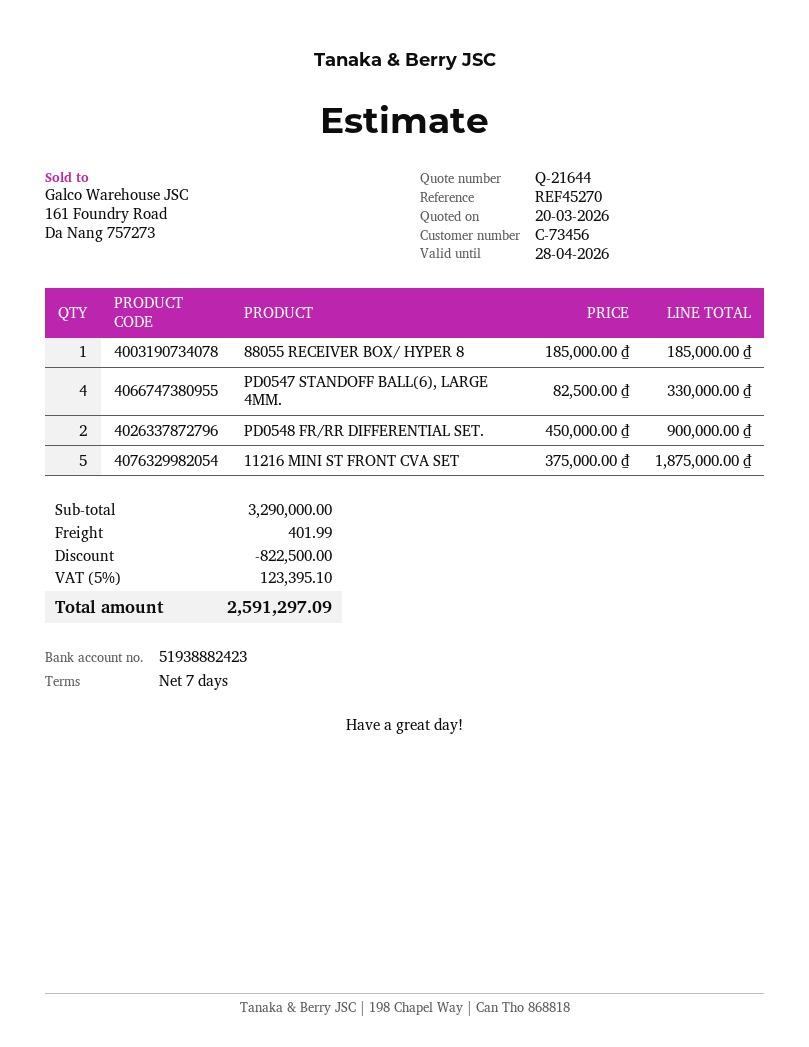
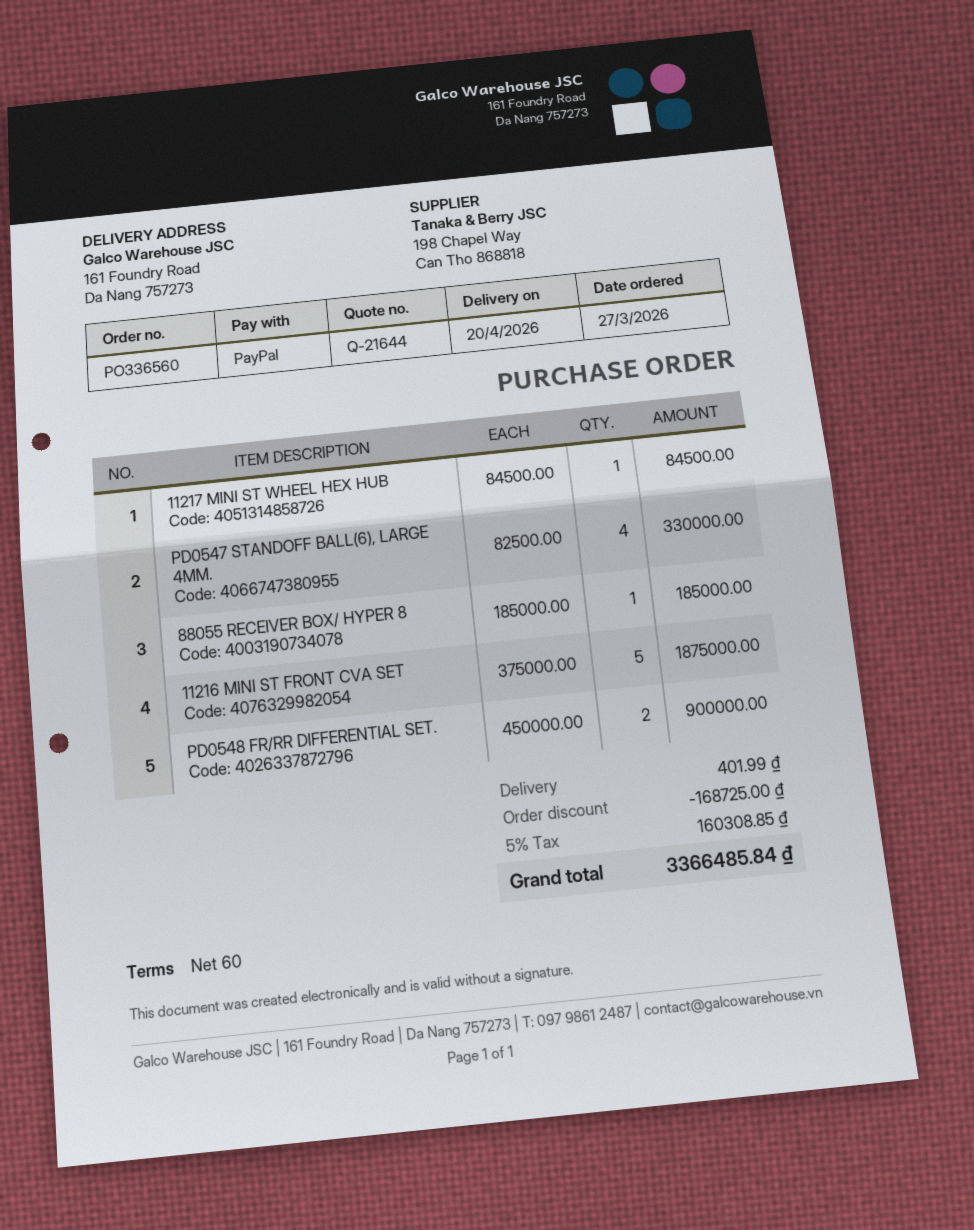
payment terms: 7 days -> 60 days
11217 MINI ST WHEEL HEX HUB: none -> 1 x 84500.00 = 84500.00
discount: 822500.00 -> 168725.00
tax: 5% = 123395.10 -> 5% = 160308.85
total: 2591297.09 -> 3366485.84

